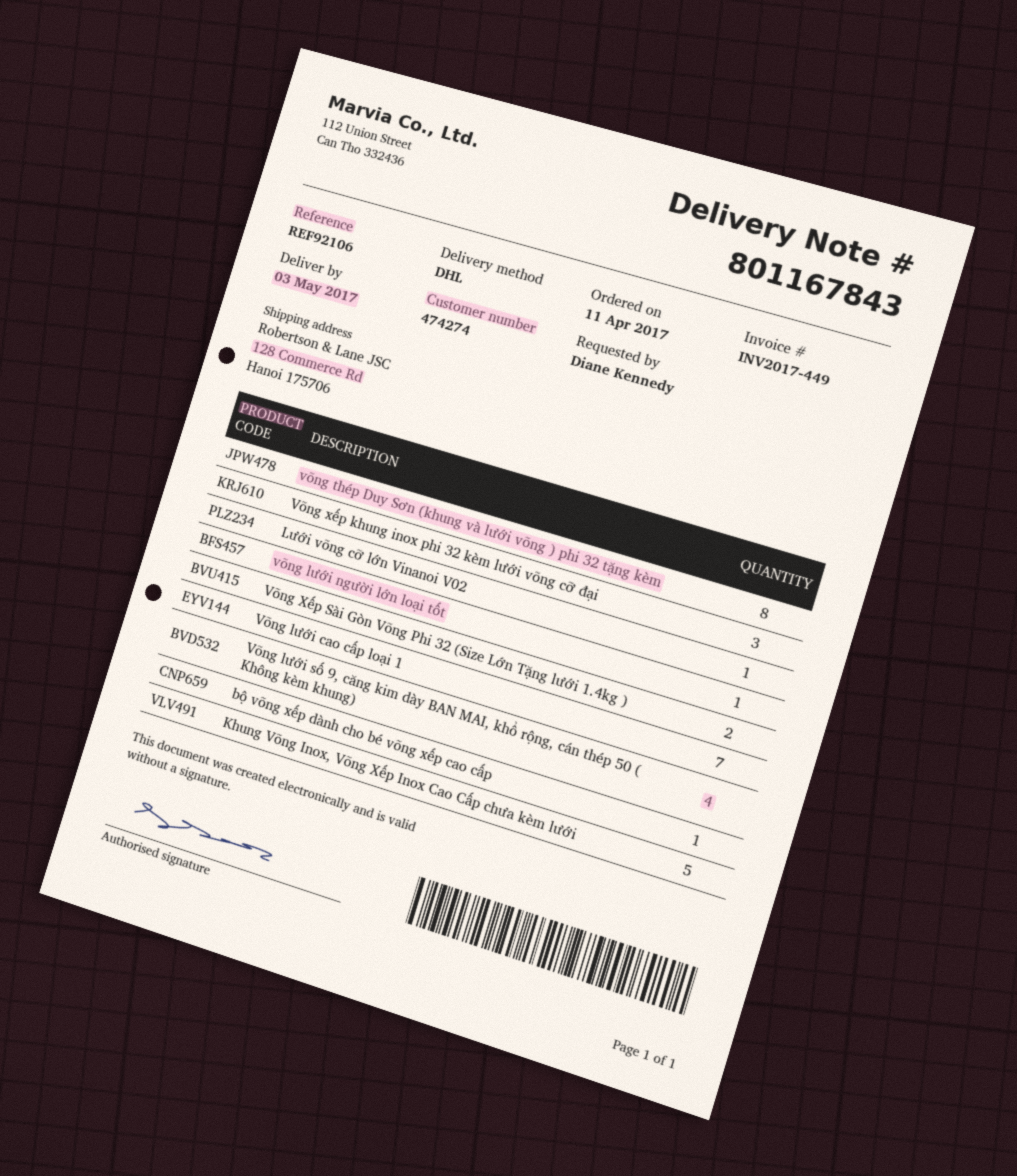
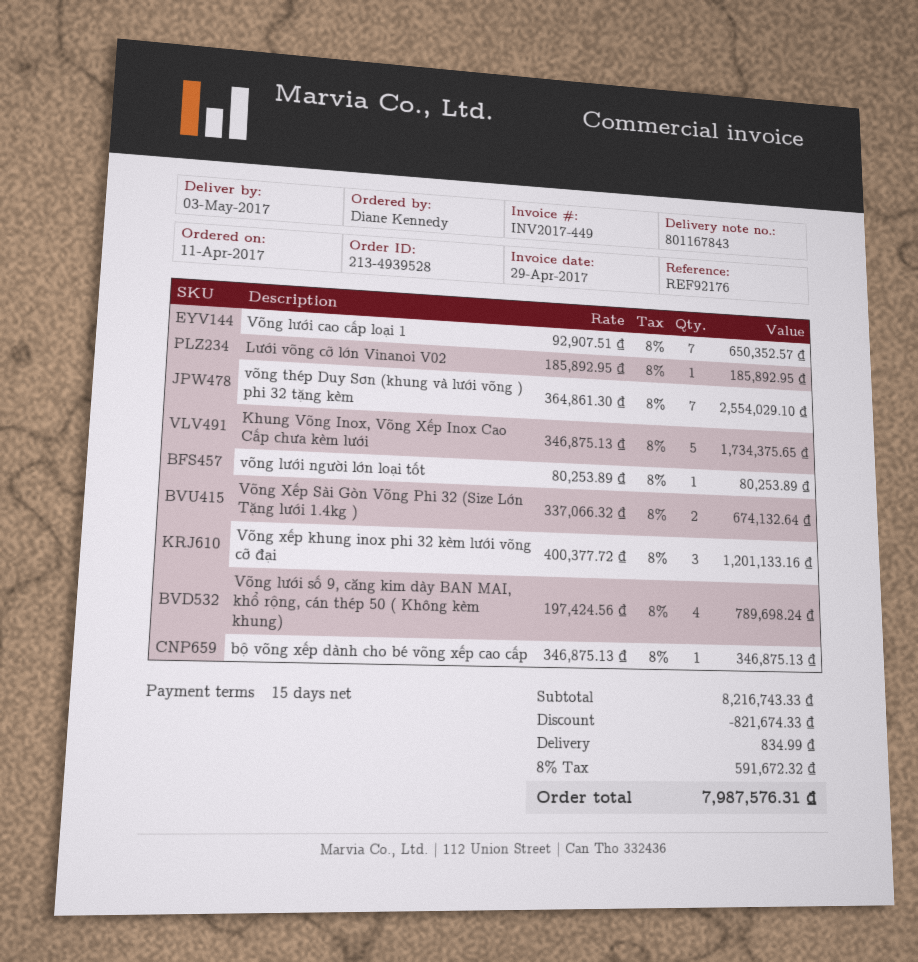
reference: REF92106 -> REF92176
võng thép Duy Sơn (khung và lưới võng ) phi 32 tặng kèm: 8 -> 7

